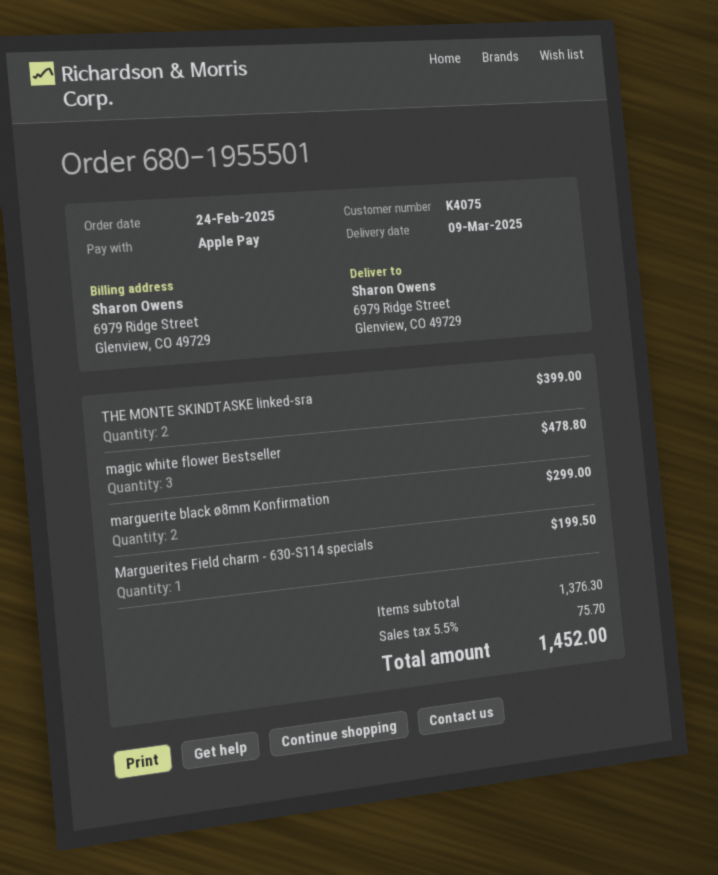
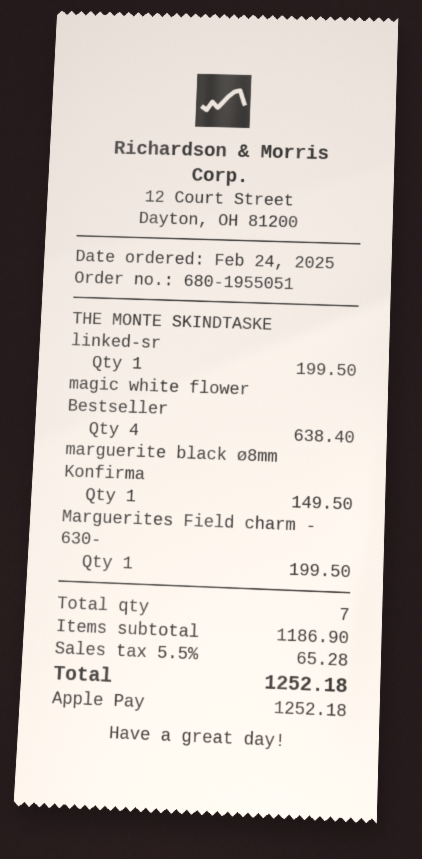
order number: 680-1955501 -> 680-1955051
THE MONTE SKINDTASKE linked-sra: 2 for 399.00 -> 1 for 199.50
magic white flower Bestseller: 3 for 478.80 -> 4 for 638.40
marguerite black ø8mm Konfirmation: 2 for 299.00 -> 1 for 149.50
subtotal: 1376.30 -> 1186.90
tax: 5.5% = 75.70 -> 5.5% = 65.28
total: 1452.00 -> 1252.18

